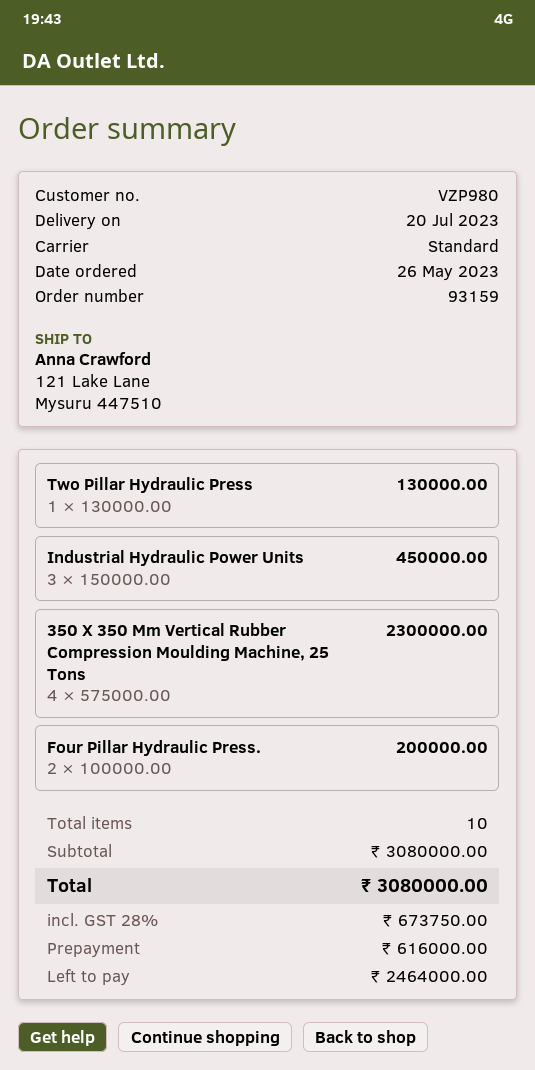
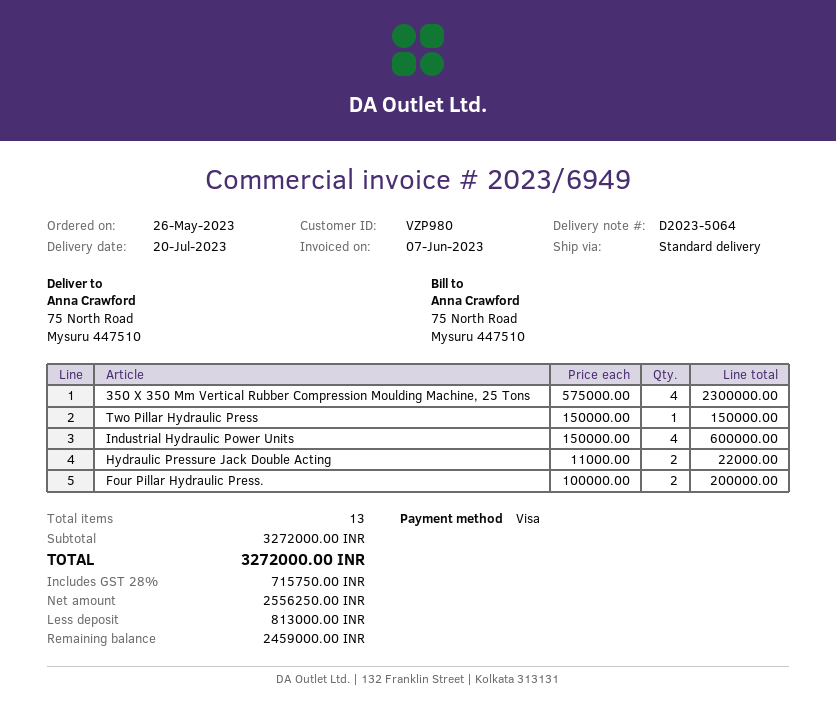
ship to: 121 Lake Lane, Mysuru 447510 -> 75 North Road, Mysuru 447510
Two Pillar Hydraulic Press: 1 x 130000.00 = 130000.00 -> 1 x 150000.00 = 150000.00
Industrial Hydraulic Power Units: 3 x 150000.00 = 450000.00 -> 4 x 150000.00 = 600000.00
Hydraulic Pressure Jack Double Acting: none -> 2 x 11000.00 = 22000.00
total quantity: 10 -> 13
subtotal: 3080000.00 -> 3272000.00
tax: 28% = 673750.00 -> 28% = 715750.00
total: 3080000.00 -> 3272000.00
deposit: 616000.00 -> 813000.00
balance: 2464000.00 -> 2459000.00

